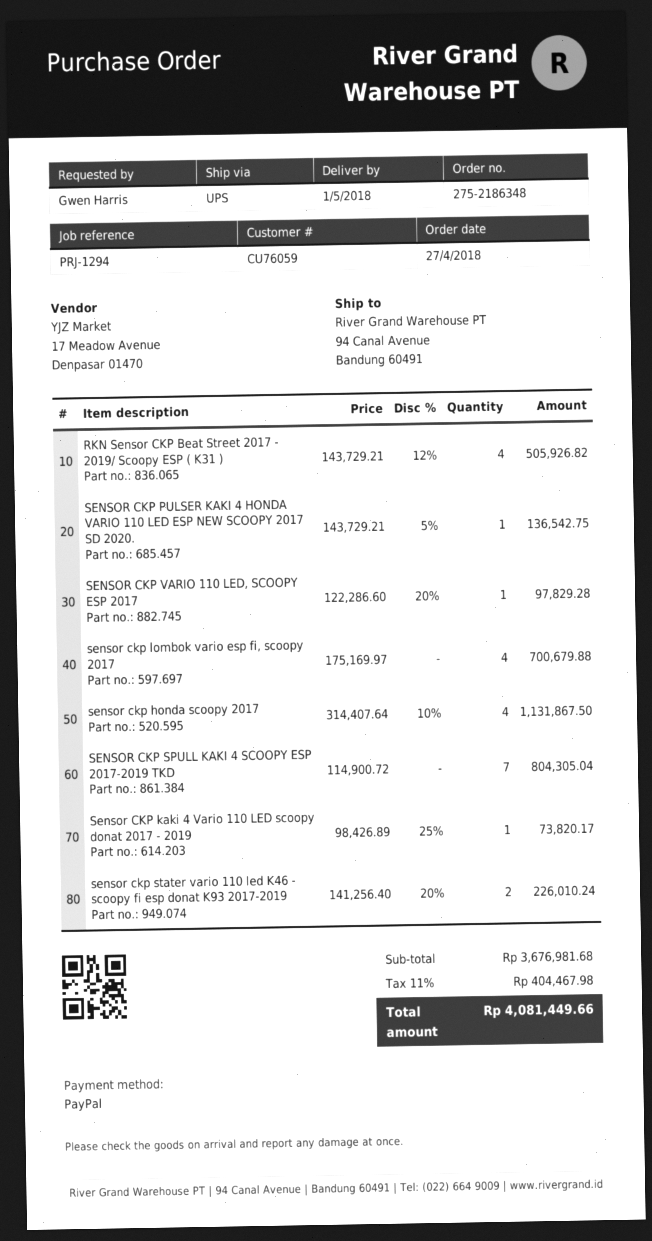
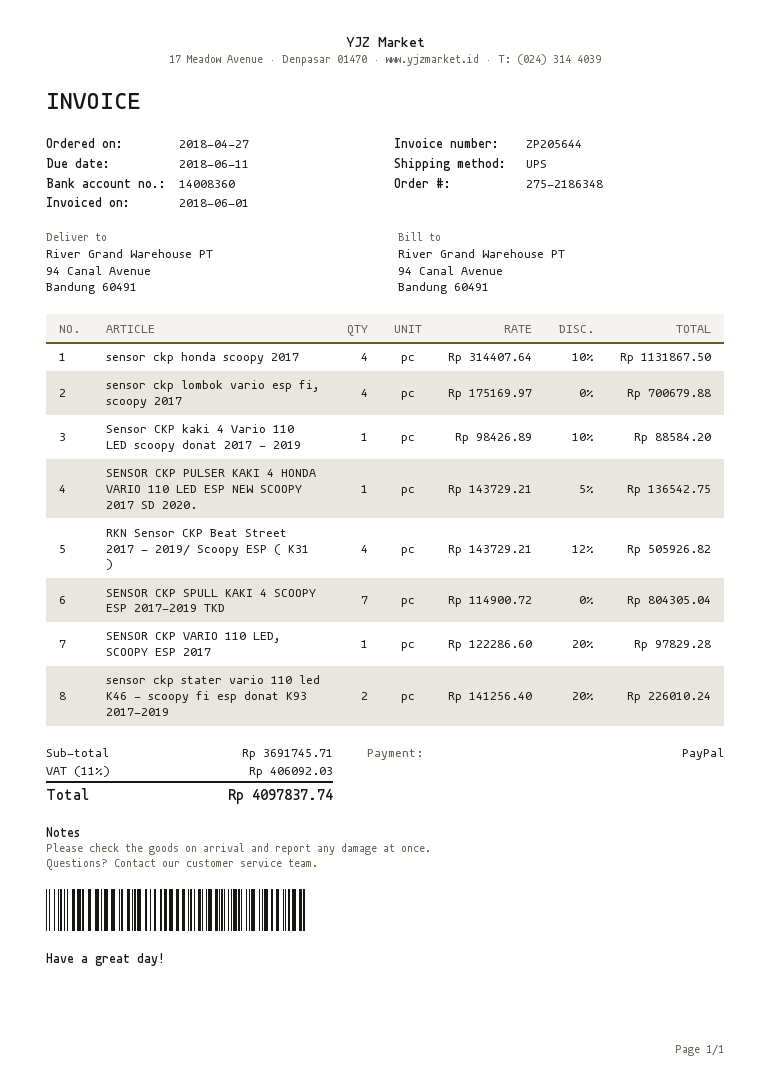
Sensor CKP kaki 4 Vario 110 LED scoopy donat 2017 - 2019: 1 x 98426.89 - 25% = 73820.17 -> 1 x 98426.89 - 10% = 88584.20
subtotal: 3676981.68 -> 3691745.71
tax: 11% = 404467.98 -> 11% = 406092.03
total: 4081449.66 -> 4097837.74

